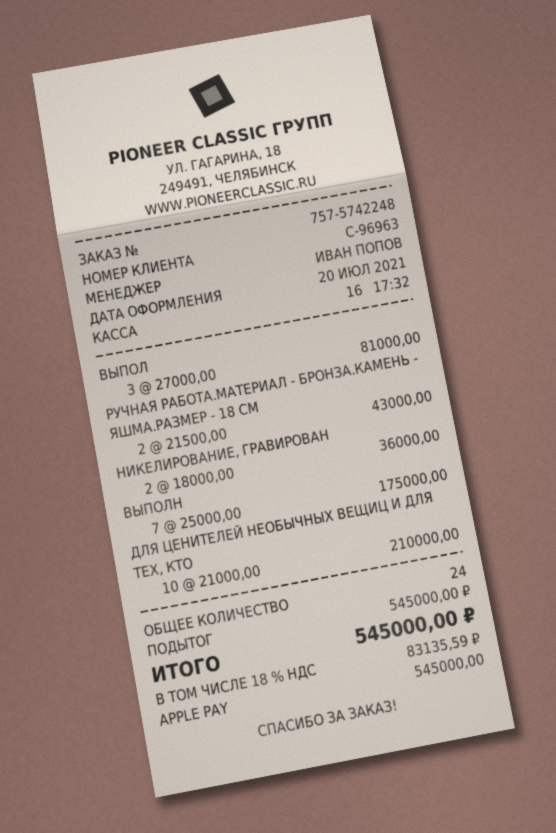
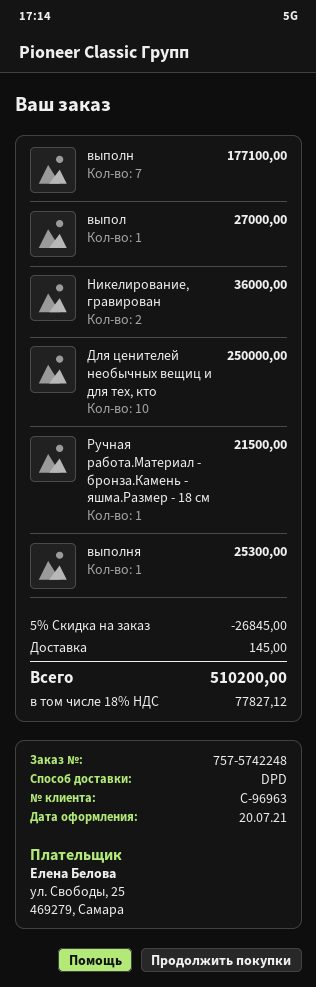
ВЫПОЛ: 3 for 81000.00 -> 1 for 27000.00
РУЧНАЯ РАБОТА.МАТЕРИАЛ - БРОНЗА.КАМЕНЬ - ЯШМА.РАЗМЕР - 18 СМ: 2 for 43000.00 -> 1 for 21500.00
ВЫПОЛН: 7 for 175000.00 -> 7 for 177100.00
ДЛЯ ЦЕНИТЕЛЕЙ НЕОБЫЧНЫХ ВЕЩИЦ И ДЛЯ ТЕХ, КТО: 10 for 210000.00 -> 10 for 250000.00
выполня: none -> 1 for 25300.00
discount: none -> 5% = 26845.00
shipping: none -> 145.00
tax: 18% = 83135.59 -> 18% = 77827.12
total: 545000.00 -> 510200.00

